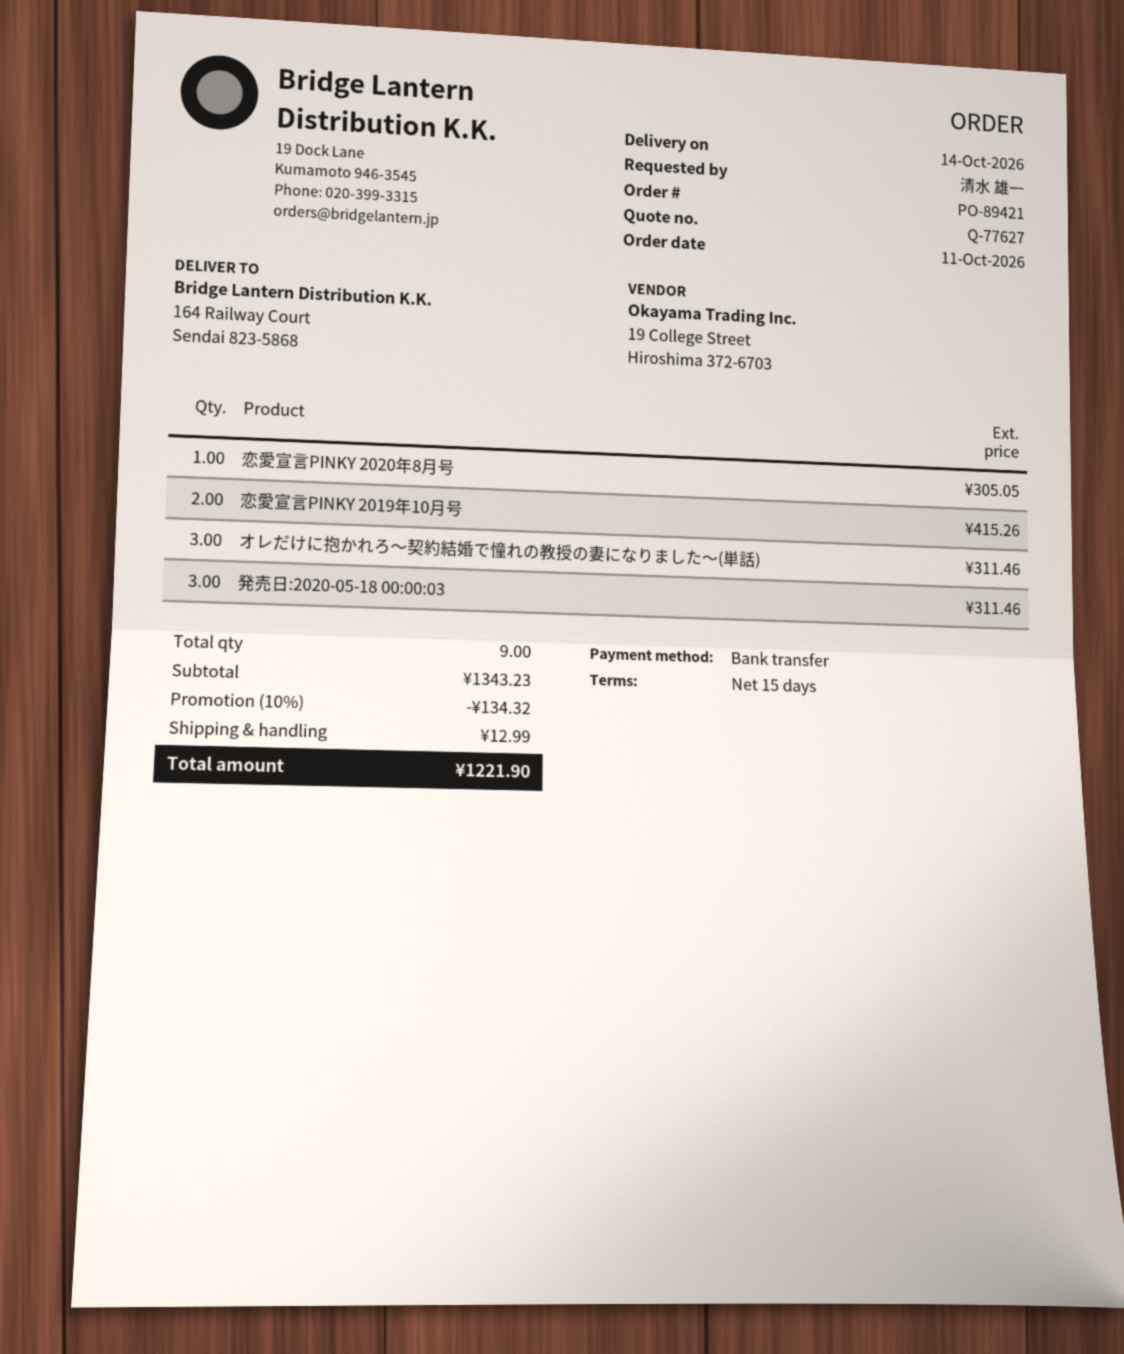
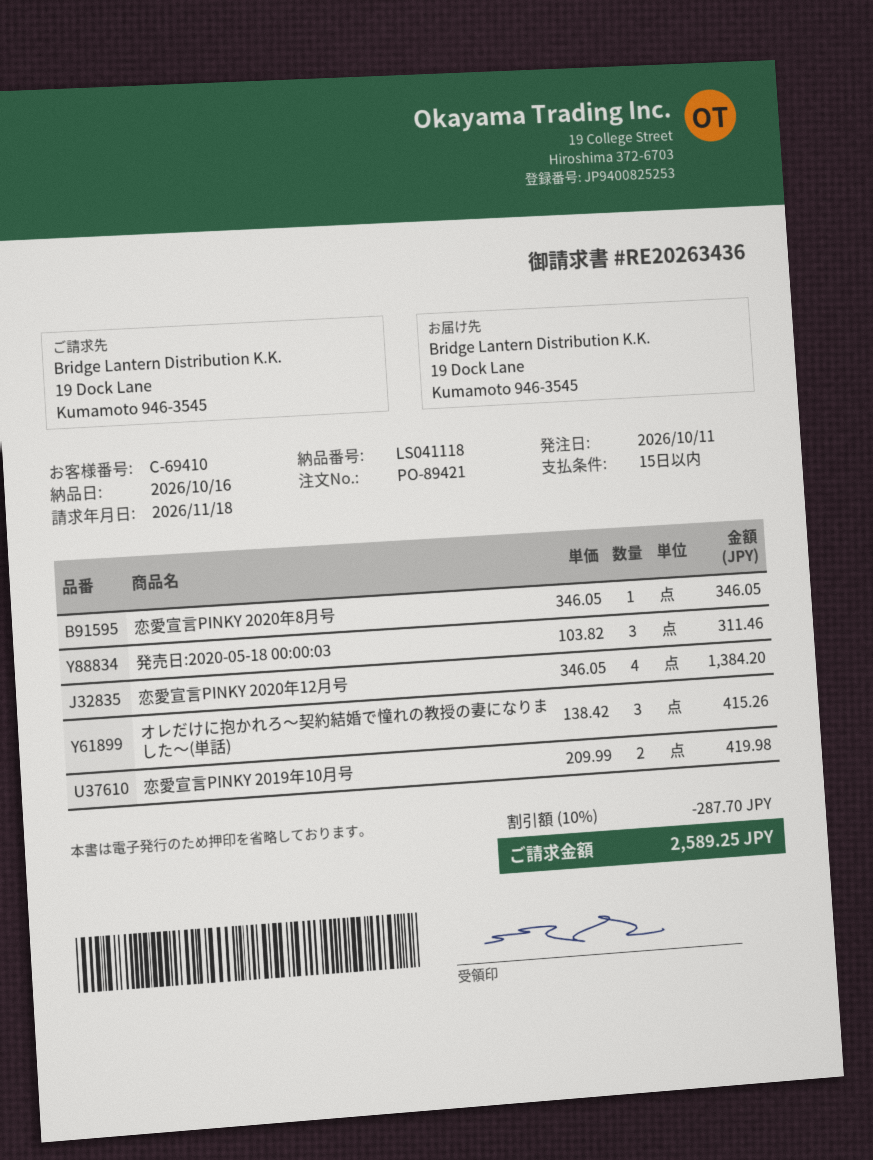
delivery date: 2026-10-14 -> 2026-10-16
ship to: 164 Railway Court, Sendai 823-5868 -> 19 Dock Lane, Kumamoto 946-3545
恋愛宣言PINKY 2020年8月号: 1 for 305.05 -> 1 for 346.05
恋愛宣言PINKY 2019年10月号: 2 for 415.26 -> 2 for 419.98
オレだけに抱かれろ〜契約結婚で憧れの教授の妻になりました〜(単話): 3 for 311.46 -> 3 for 415.26
恋愛宣言PINKY 2020年12月号: none -> 4 for 1384.20
discount: 10% = 134.32 -> 10% = 287.70
shipping: 12.99 -> none
total: 1221.90 -> 2589.25

